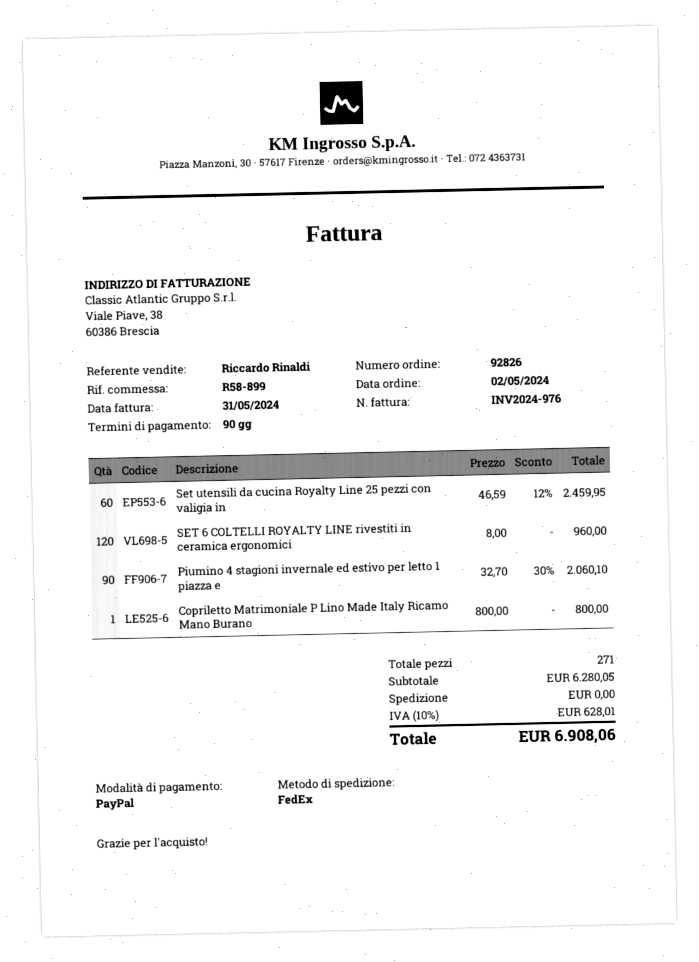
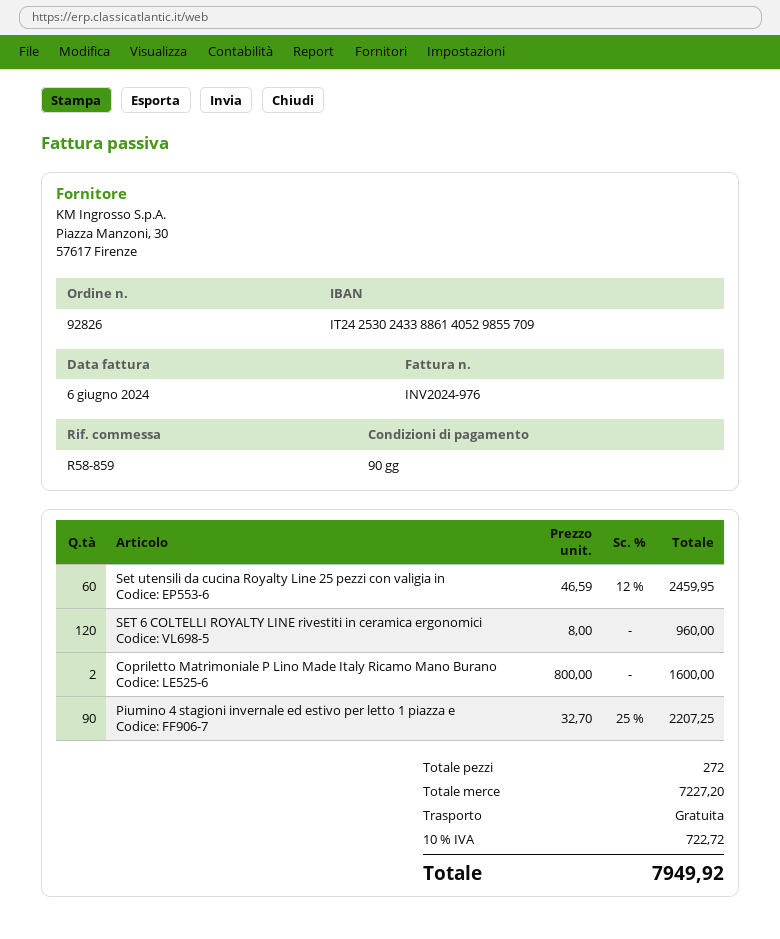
invoice date: 2024-05-31 -> 2024-06-06
reference: R58-899 -> R58-859
Piumino 4 stagioni invernale ed estivo per letto 1 piazza e: 90 x 32.70 - 30% = 2060.10 -> 90 x 32.70 - 25% = 2207.25
Copriletto Matrimoniale P Lino Made Italy Ricamo Mano Burano: 1 x 800.00 = 800.00 -> 2 x 800.00 = 1600.00
total quantity: 271 -> 272
subtotal: 6280.05 -> 7227.20
tax: 10% = 628.01 -> 10% = 722.72
total: 6908.06 -> 7949.92

